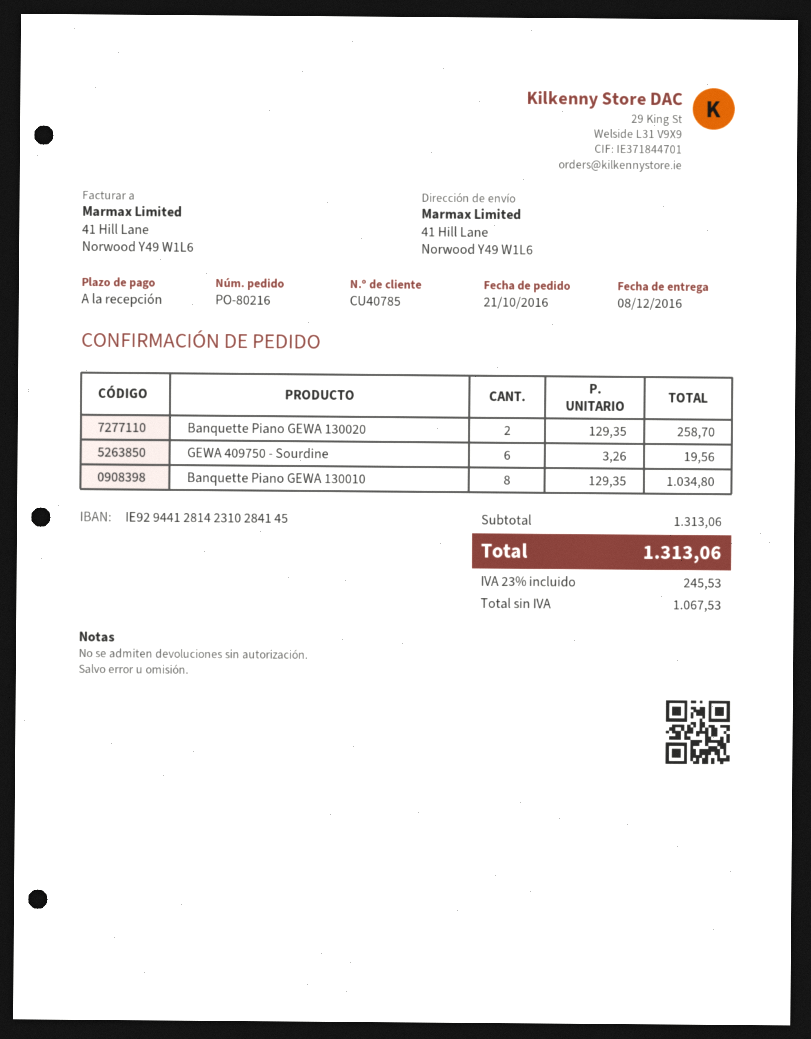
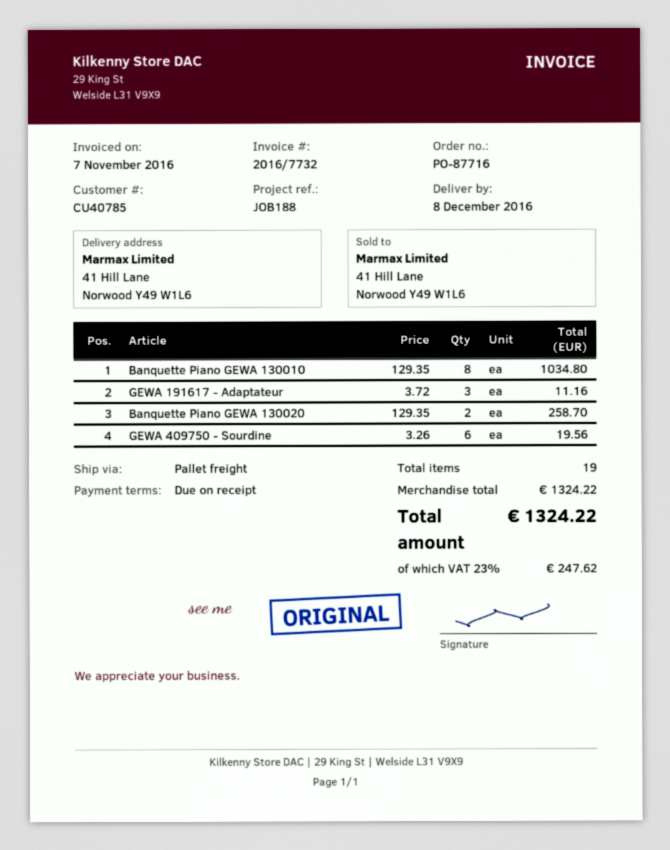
order number: PO-80216 -> PO-87716
GEWA 191617 - Adaptateur: none -> 3 x 3.72 = 11.16
subtotal: 1313.06 -> 1324.22
tax: 23% = 245.53 -> 23% = 247.62
total: 1313.06 -> 1324.22

